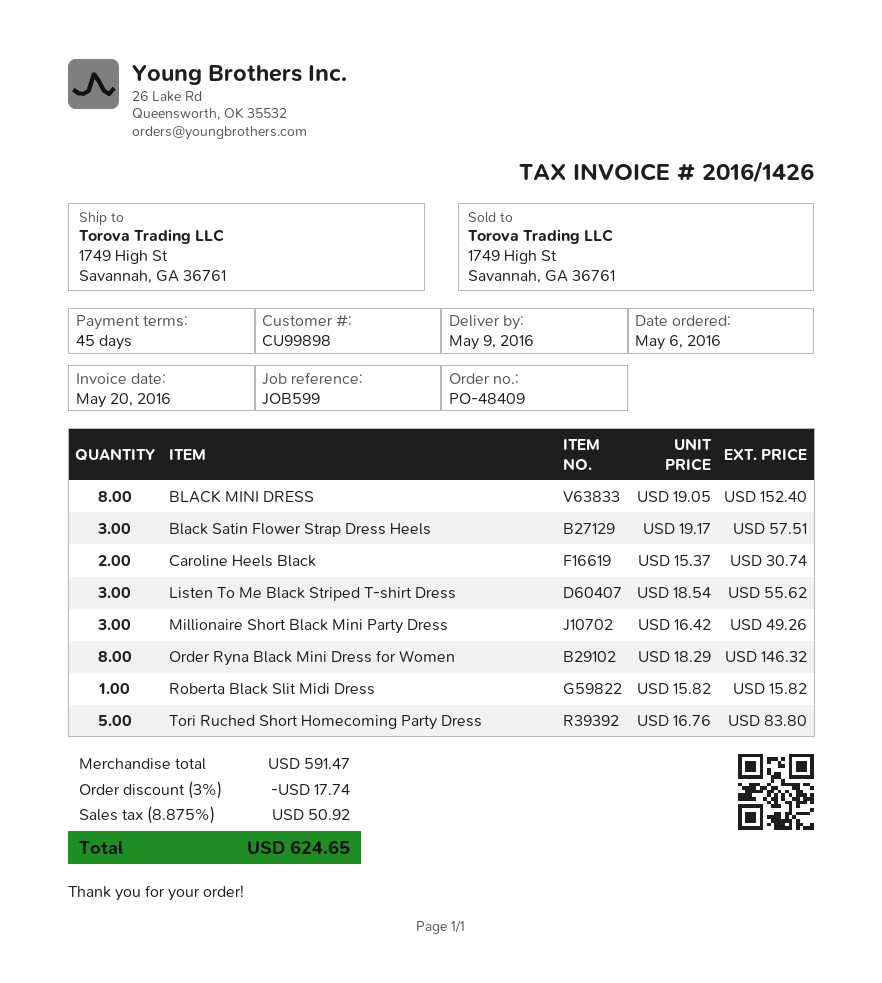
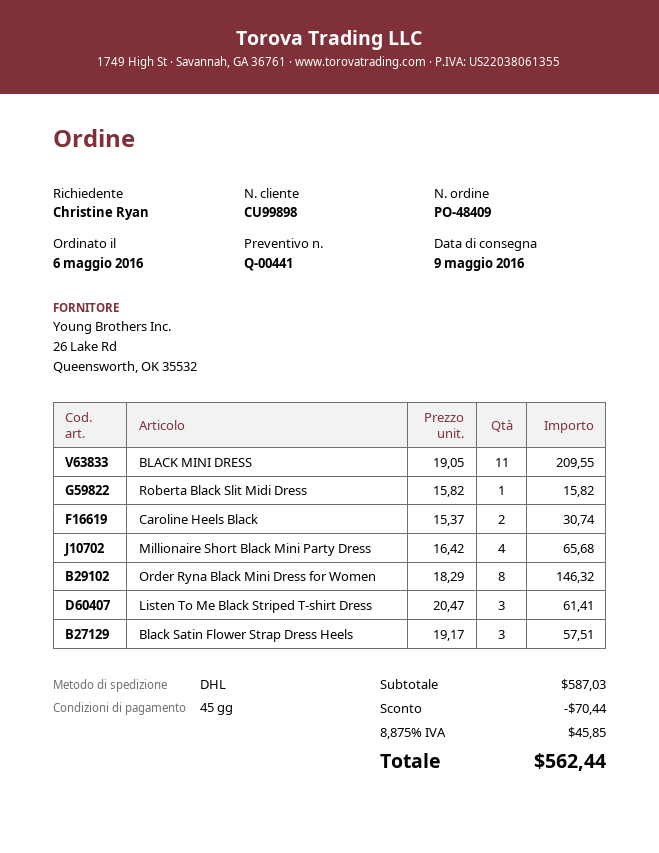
BLACK MINI DRESS: 8 x 19.05 = 152.40 -> 11 x 19.05 = 209.55
Listen To Me Black Striped T-shirt Dress: 3 x 18.54 = 55.62 -> 3 x 20.47 = 61.41
Millionaire Short Black Mini Party Dress: 3 x 16.42 = 49.26 -> 4 x 16.42 = 65.68
Tori Ruched Short Homecoming Party Dress: 5 x 16.76 = 83.80 -> none
subtotal: 591.47 -> 587.03
discount: 17.74 -> 70.44
tax: 8.875% = 50.92 -> 8.875% = 45.85
total: 624.65 -> 562.44

